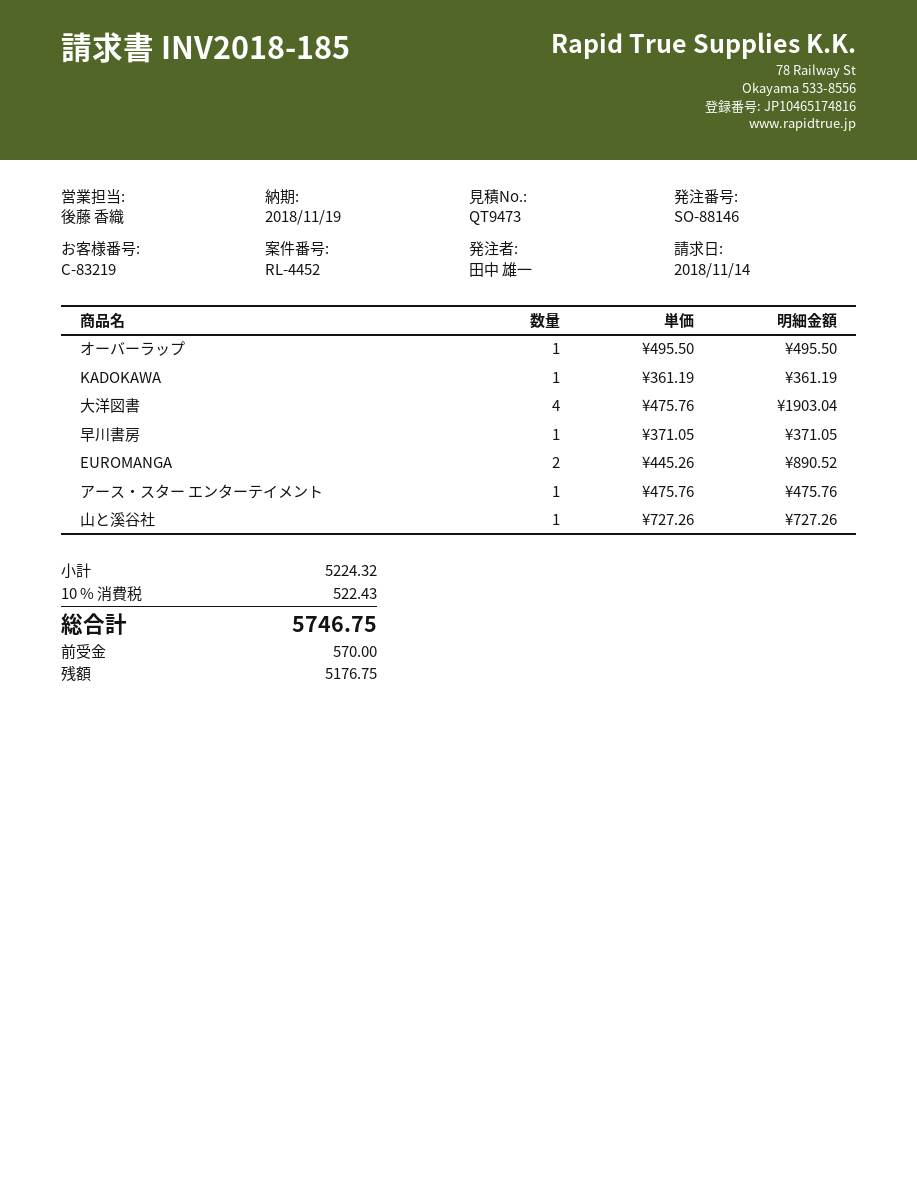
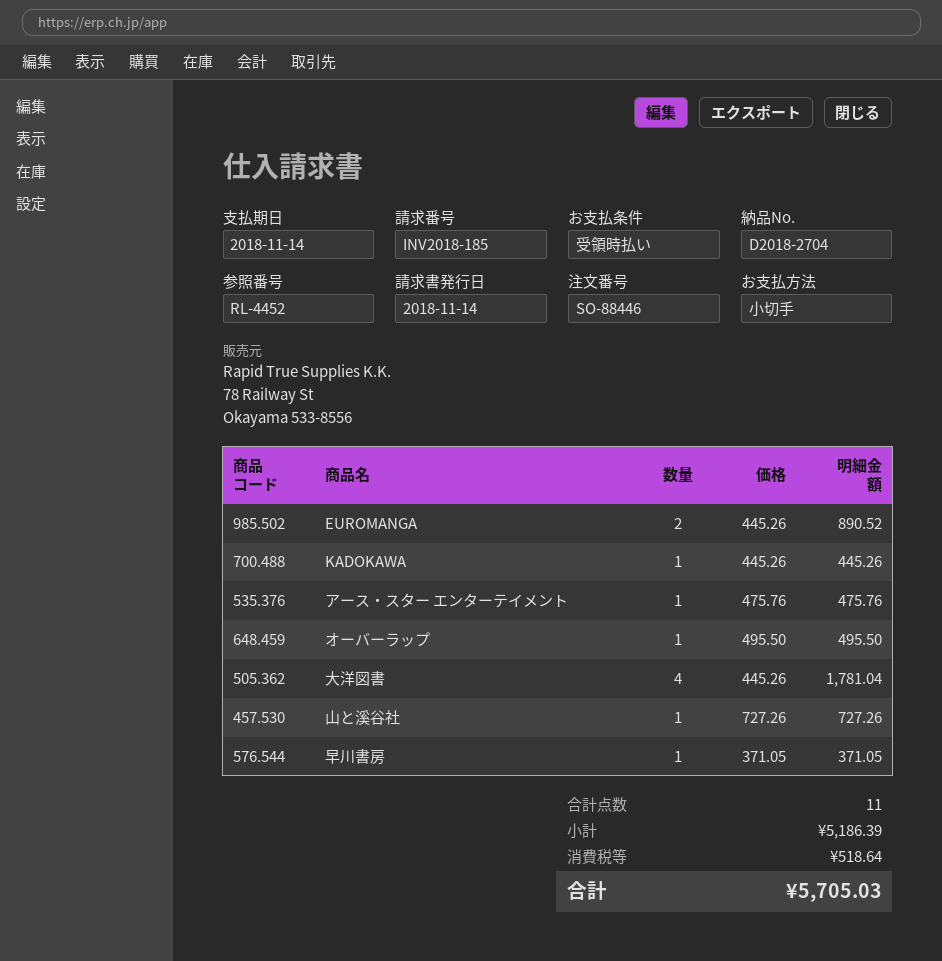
order number: SO-88146 -> SO-88446
KADOKAWA: 1 x 361.19 = 361.19 -> 1 x 445.26 = 445.26
大洋図書: 4 x 475.76 = 1903.04 -> 4 x 445.26 = 1781.04
subtotal: 5224.32 -> 5186.39
tax: 522.43 -> 518.64
total: 5746.75 -> 5705.03

